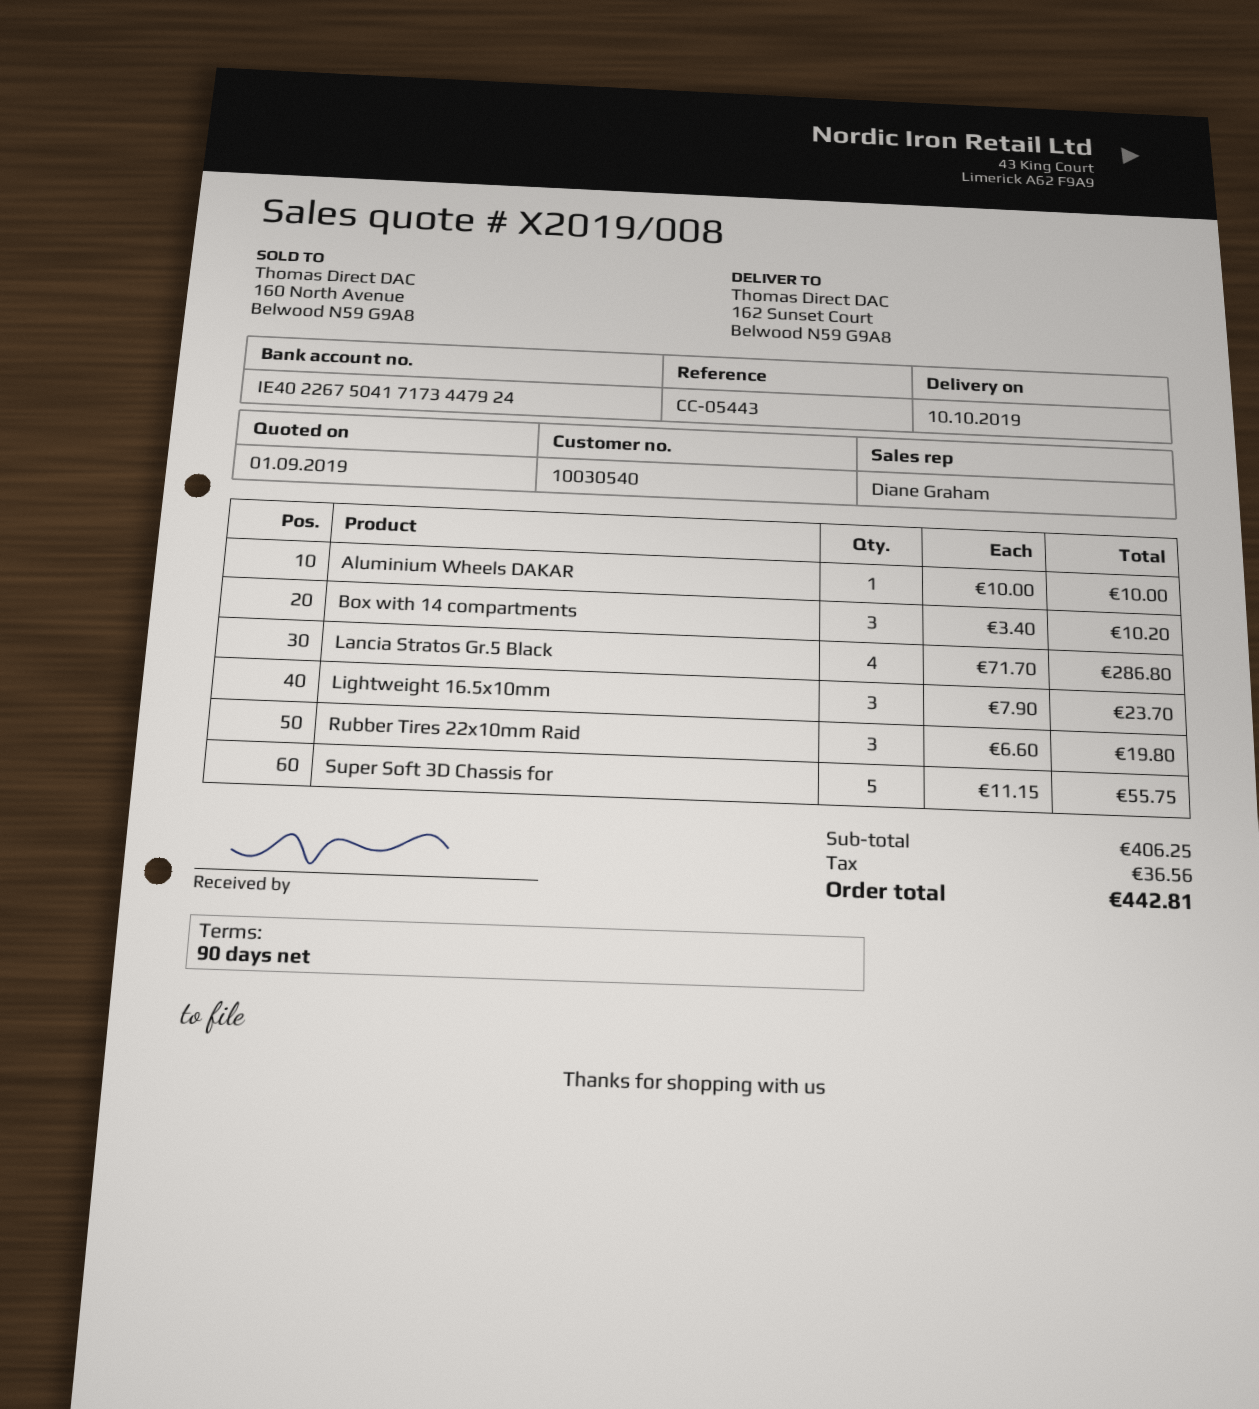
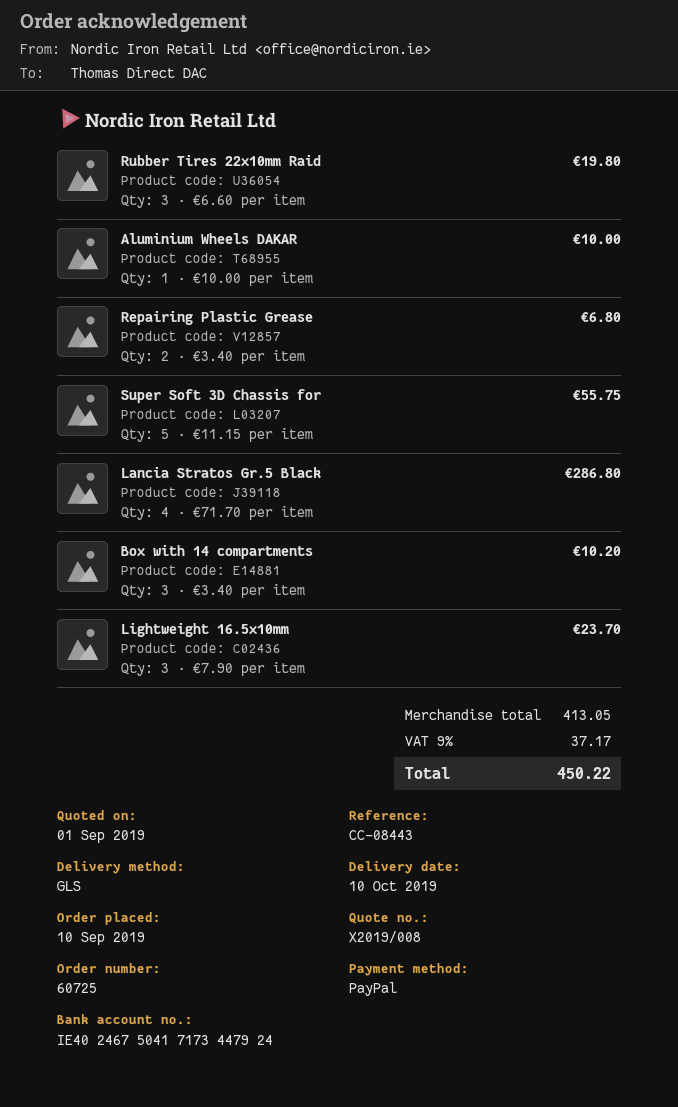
reference: CC-05443 -> CC-08443
bank account: IE40226750417173447924 -> IE40246750417173447924
Repairing Plastic Grease: none -> 2 x 3.40 = 6.80
subtotal: 406.25 -> 413.05
tax: 36.56 -> 37.17
total: 442.81 -> 450.22

